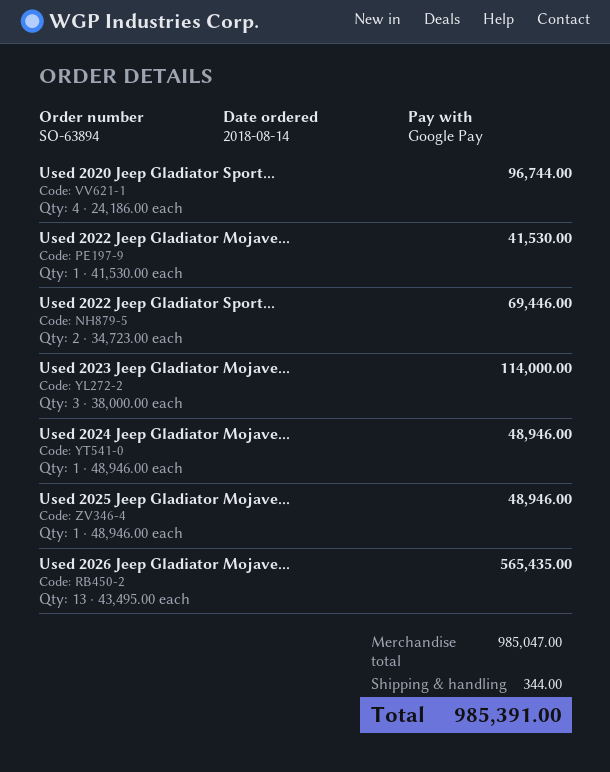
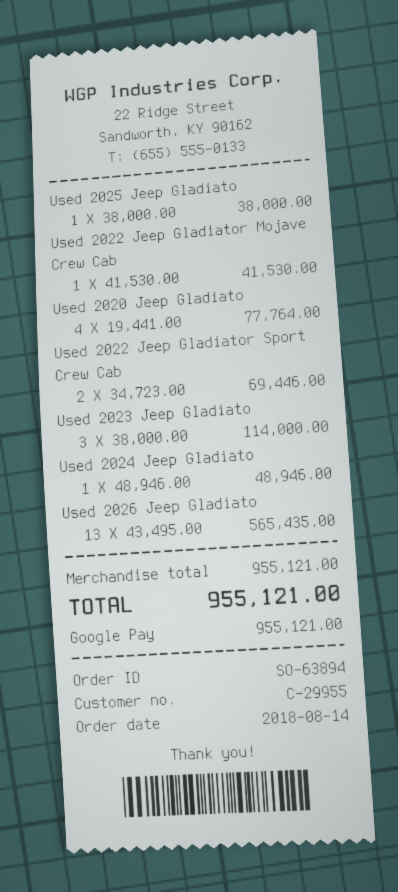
Used 2020 Jeep Gladiator Sport...: 4 x 24186.00 = 96744.00 -> 4 x 19441.00 = 77764.00
Used 2025 Jeep Gladiator Mojave...: 1 x 48946.00 = 48946.00 -> 1 x 38000.00 = 38000.00
subtotal: 985047.00 -> 955121.00
shipping: 344.00 -> none
total: 985391.00 -> 955121.00

